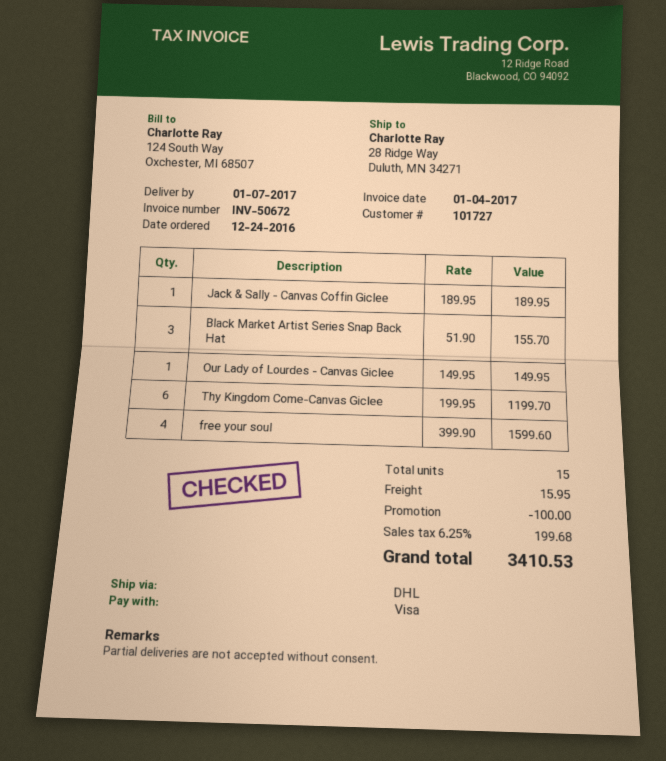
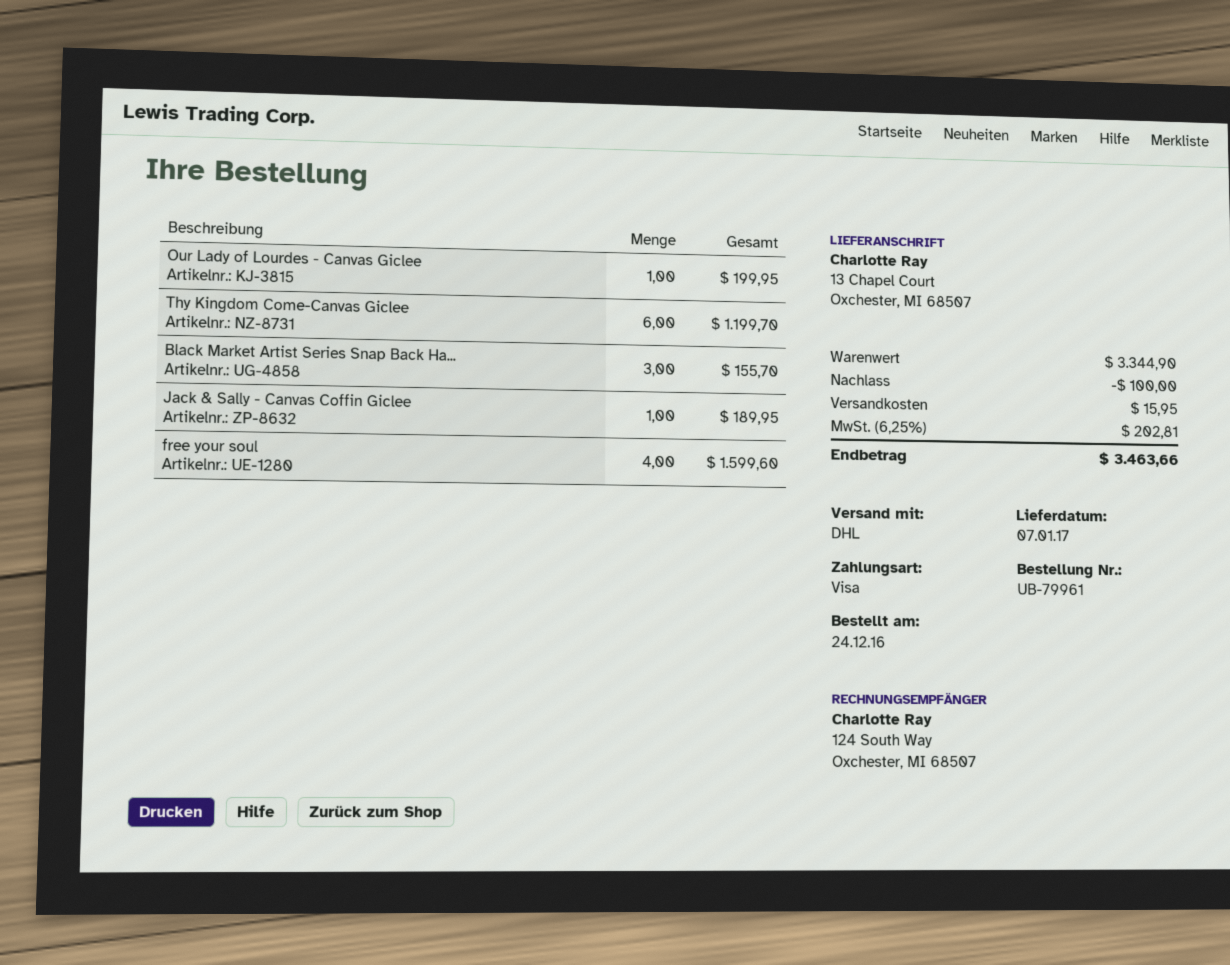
ship to: 28 Ridge Way, Duluth, MN 34271 -> 13 Chapel Court, Oxchester, MI 68507
Our Lady of Lourdes - Canvas Giclee: 1 for 149.95 -> 1 for 199.95
tax: 6.25% = 199.68 -> 6.25% = 202.81
total: 3410.53 -> 3463.66

